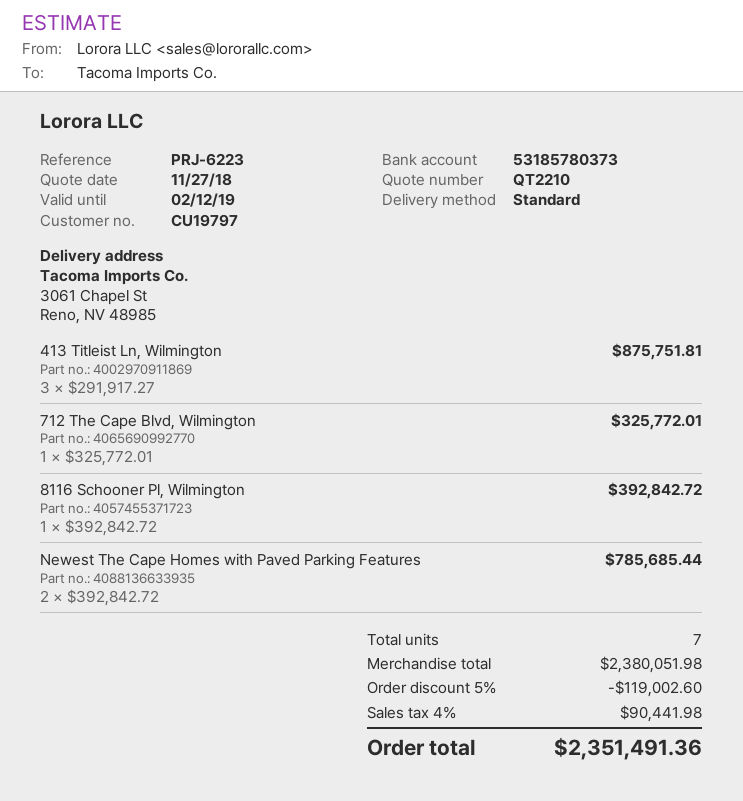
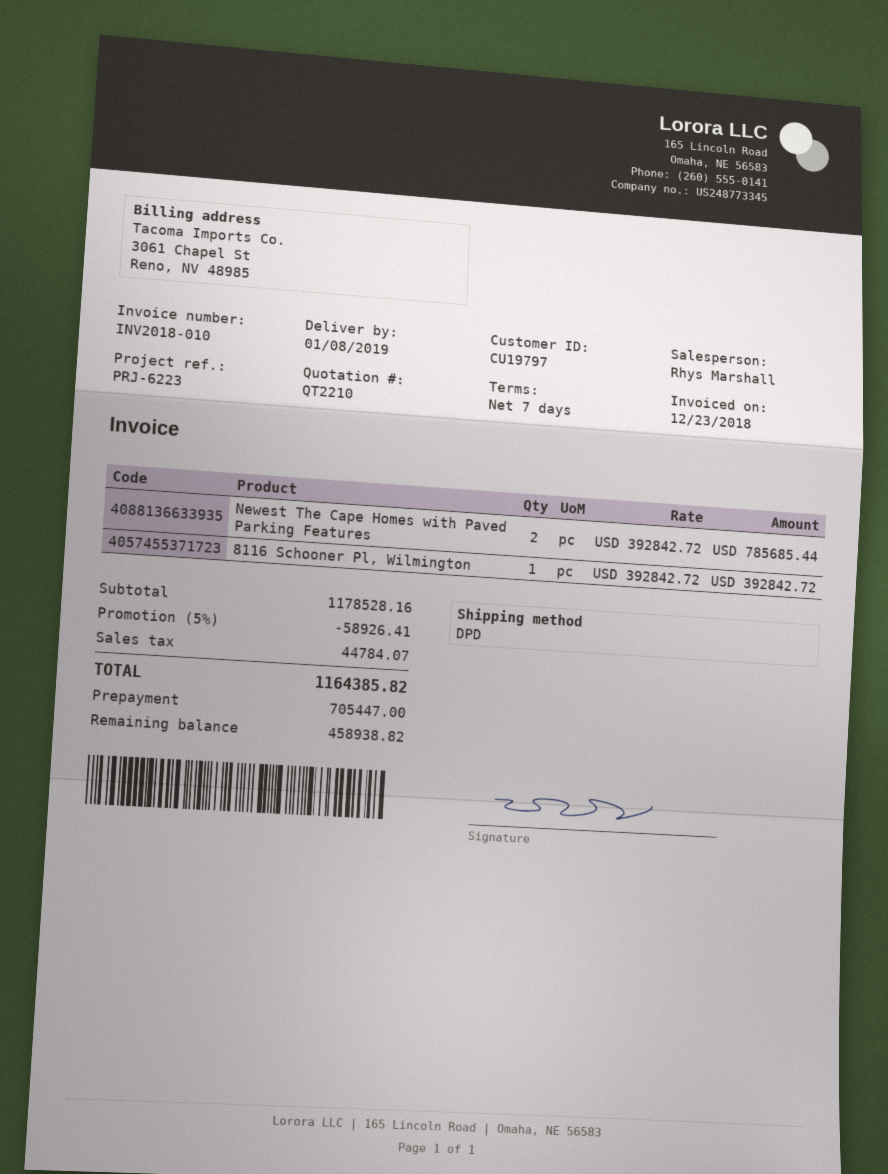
shipping method: standard -> DPD
413 Titleist Ln, Wilmington: 3 x 291917.27 = 875751.81 -> none
712 The Cape Blvd, Wilmington: 1 x 325772.01 = 325772.01 -> none
subtotal: 2380051.98 -> 1178528.16
discount: 5% = 119002.60 -> 5% = 58926.41
tax: 90441.98 -> 44784.07
total: 2351491.36 -> 1164385.82

